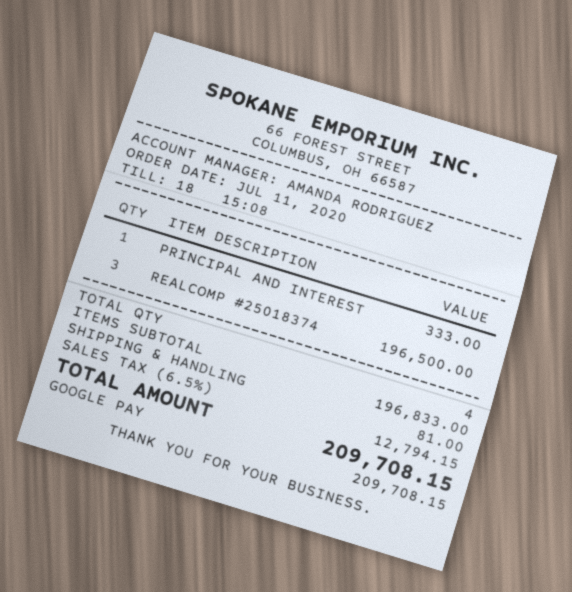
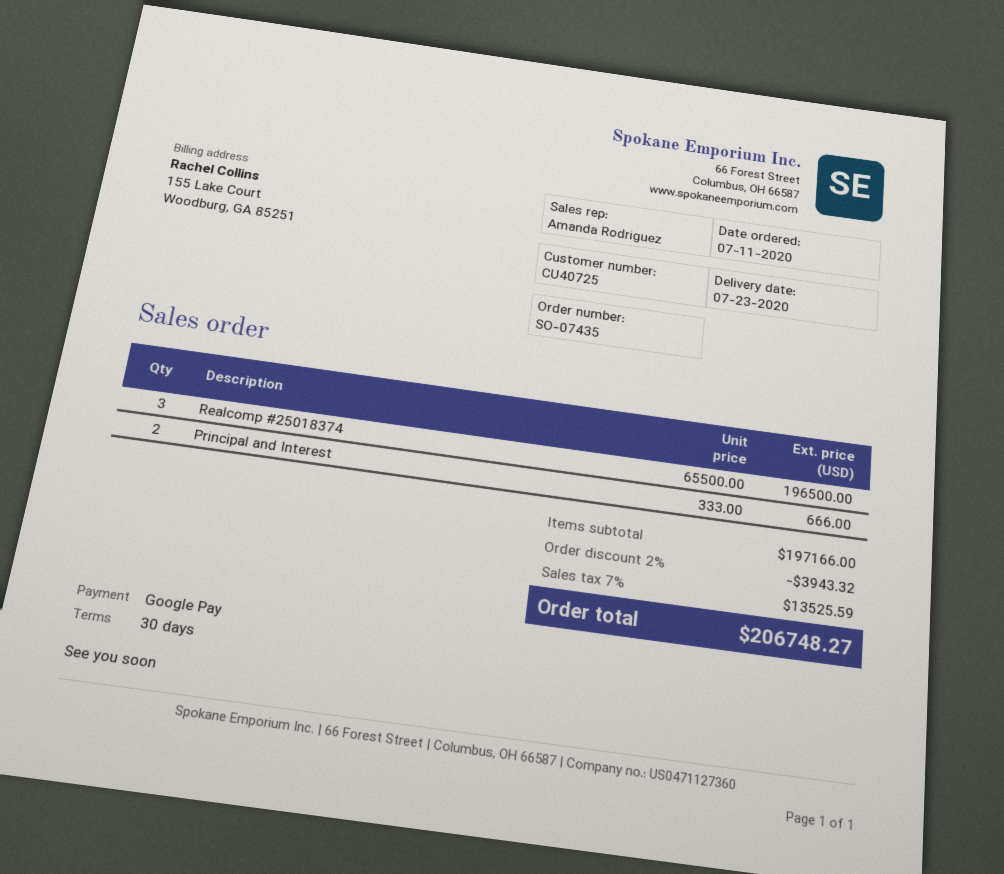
PRINCIPAL AND INTEREST: 1 for 333.00 -> 2 for 666.00
subtotal: 196833.00 -> 197166.00
discount: none -> 2% = 3943.32
shipping: 81.00 -> none
tax: 6.5% = 12794.15 -> 7% = 13525.59
total: 209708.15 -> 206748.27

